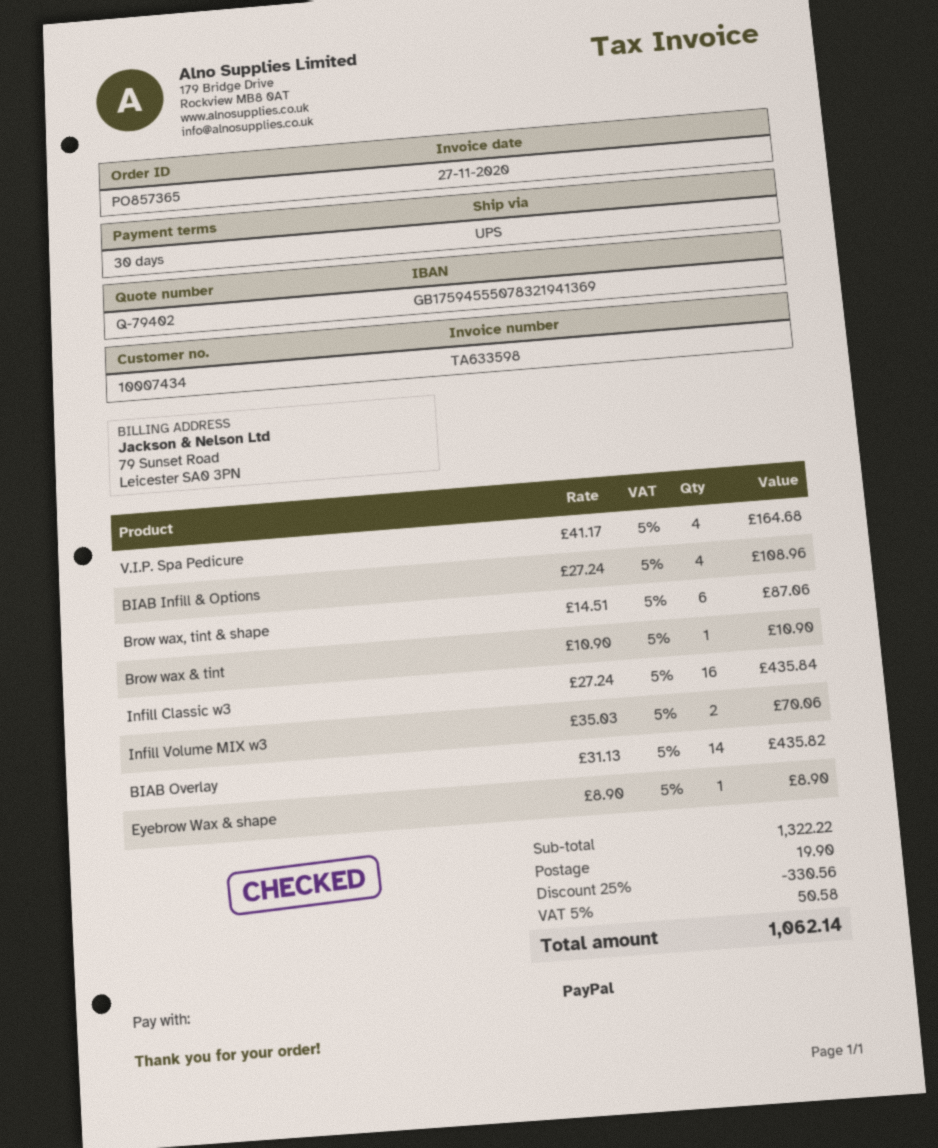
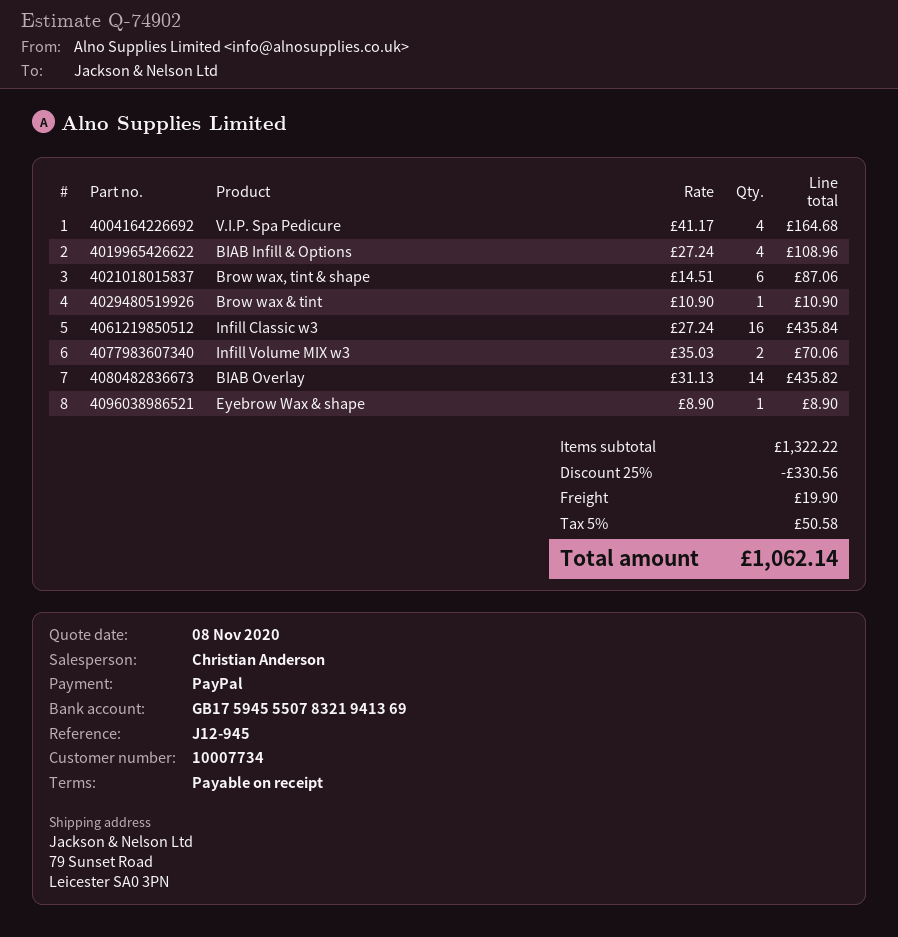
quote number: Q-79402 -> Q-74902
payment terms: 30 days -> on receipt
customer number: 10007434 -> 10007734

